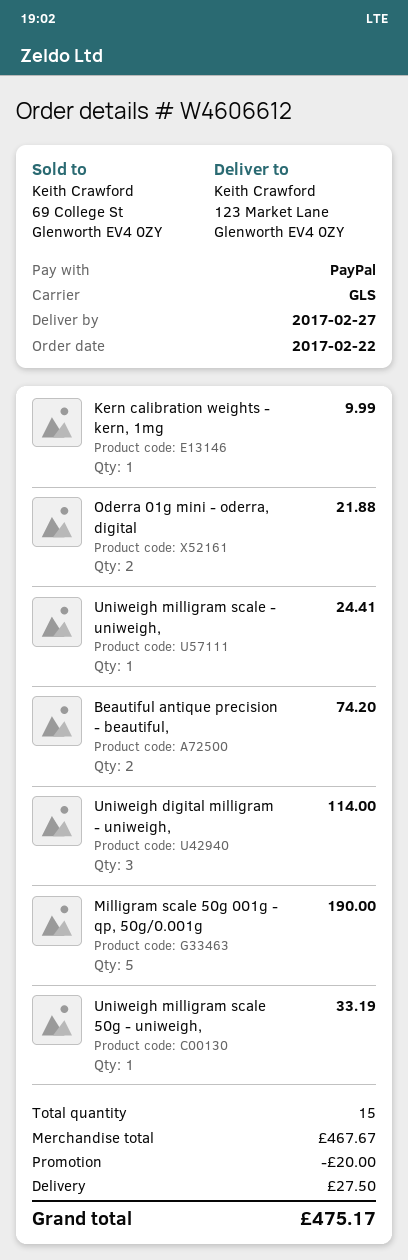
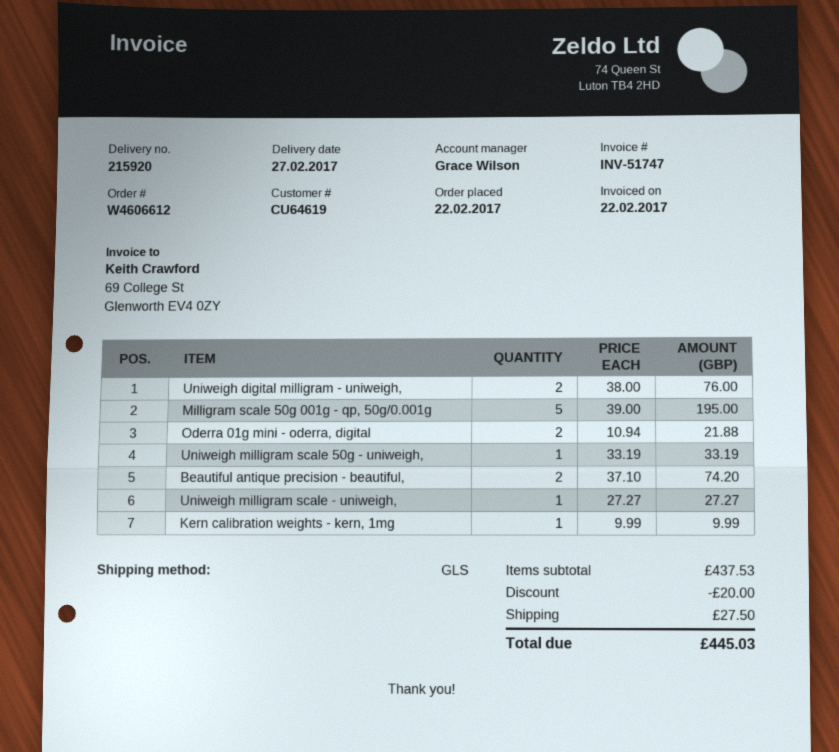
Uniweigh milligram scale - uniweigh,: 1 for 24.41 -> 1 for 27.27
Uniweigh digital milligram - uniweigh,: 3 for 114.00 -> 2 for 76.00
Milligram scale 50g 001g - qp, 50g/0.001g: 5 for 190.00 -> 5 for 195.00
subtotal: 467.67 -> 437.53
total: 475.17 -> 445.03

